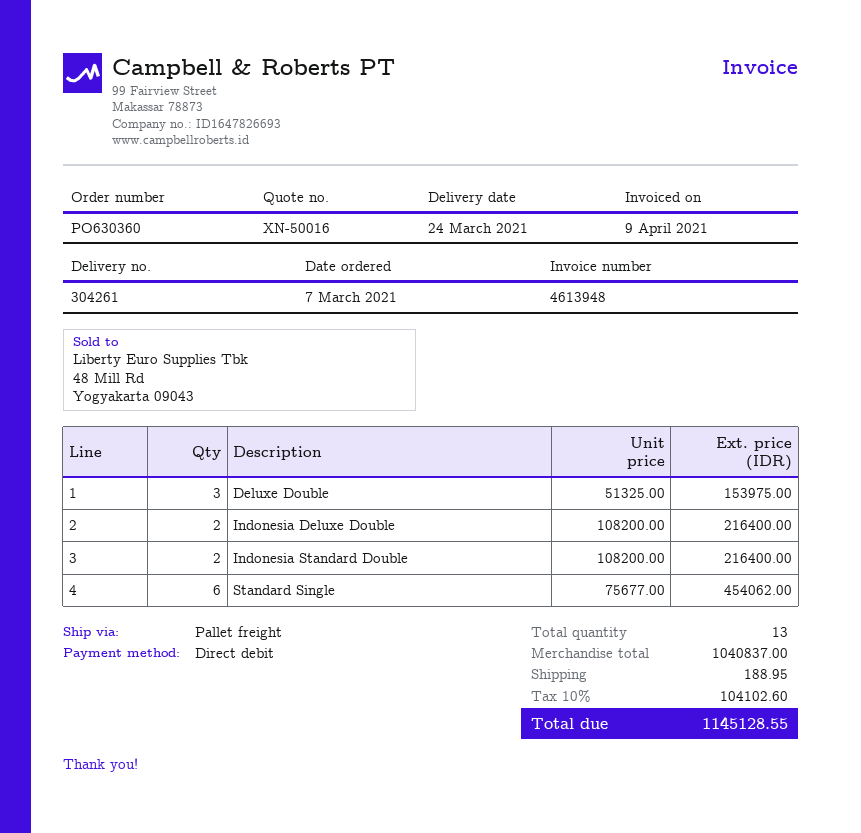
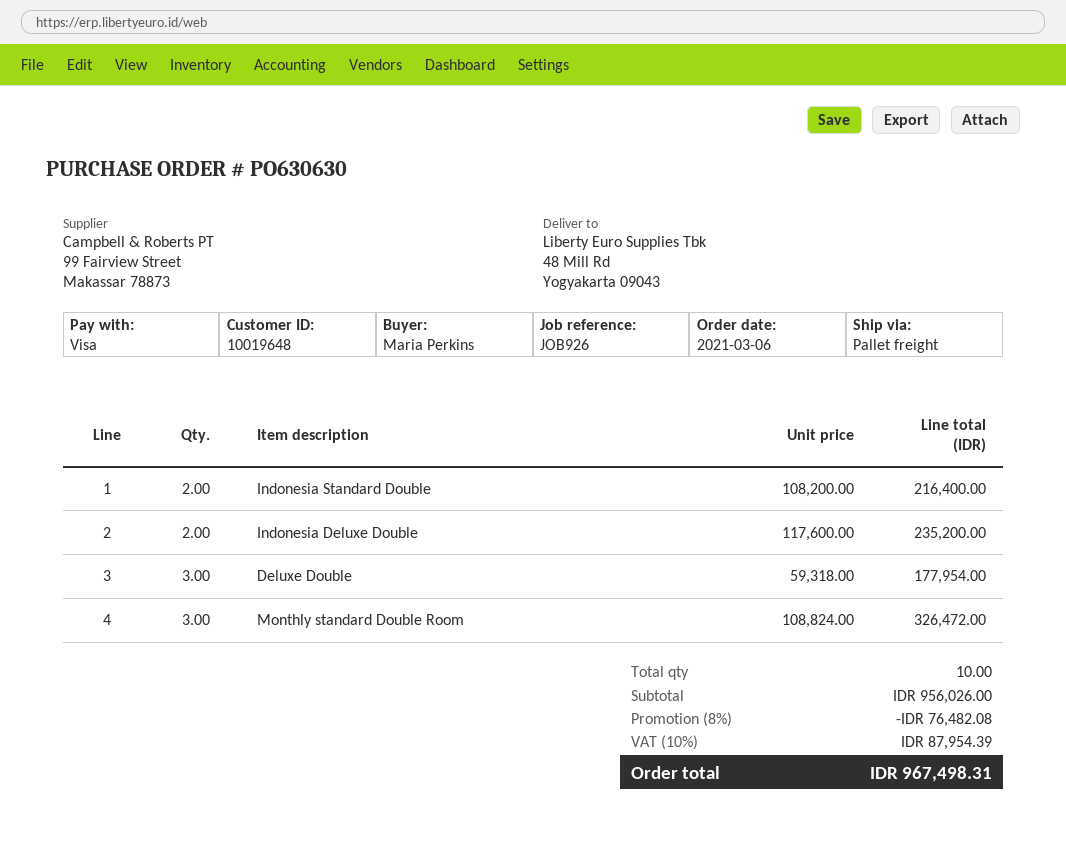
order number: PO630360 -> PO630630
order date: 2021-03-07 -> 2021-03-06
payment method: direct debit -> Visa
Deluxe Double: 3 x 51325.00 = 153975.00 -> 3 x 59318.00 = 177954.00
Indonesia Deluxe Double: 2 x 108200.00 = 216400.00 -> 2 x 117600.00 = 235200.00
Standard Single: 6 x 75677.00 = 454062.00 -> none
Monthly standard Double Room: none -> 3 x 108824.00 = 326472.00
total quantity: 13 -> 10
subtotal: 1040837.00 -> 956026.00
discount: none -> 8% = 76482.08
shipping: 188.95 -> none
tax: 10% = 104102.60 -> 10% = 87954.39
total: 1145128.55 -> 967498.31

